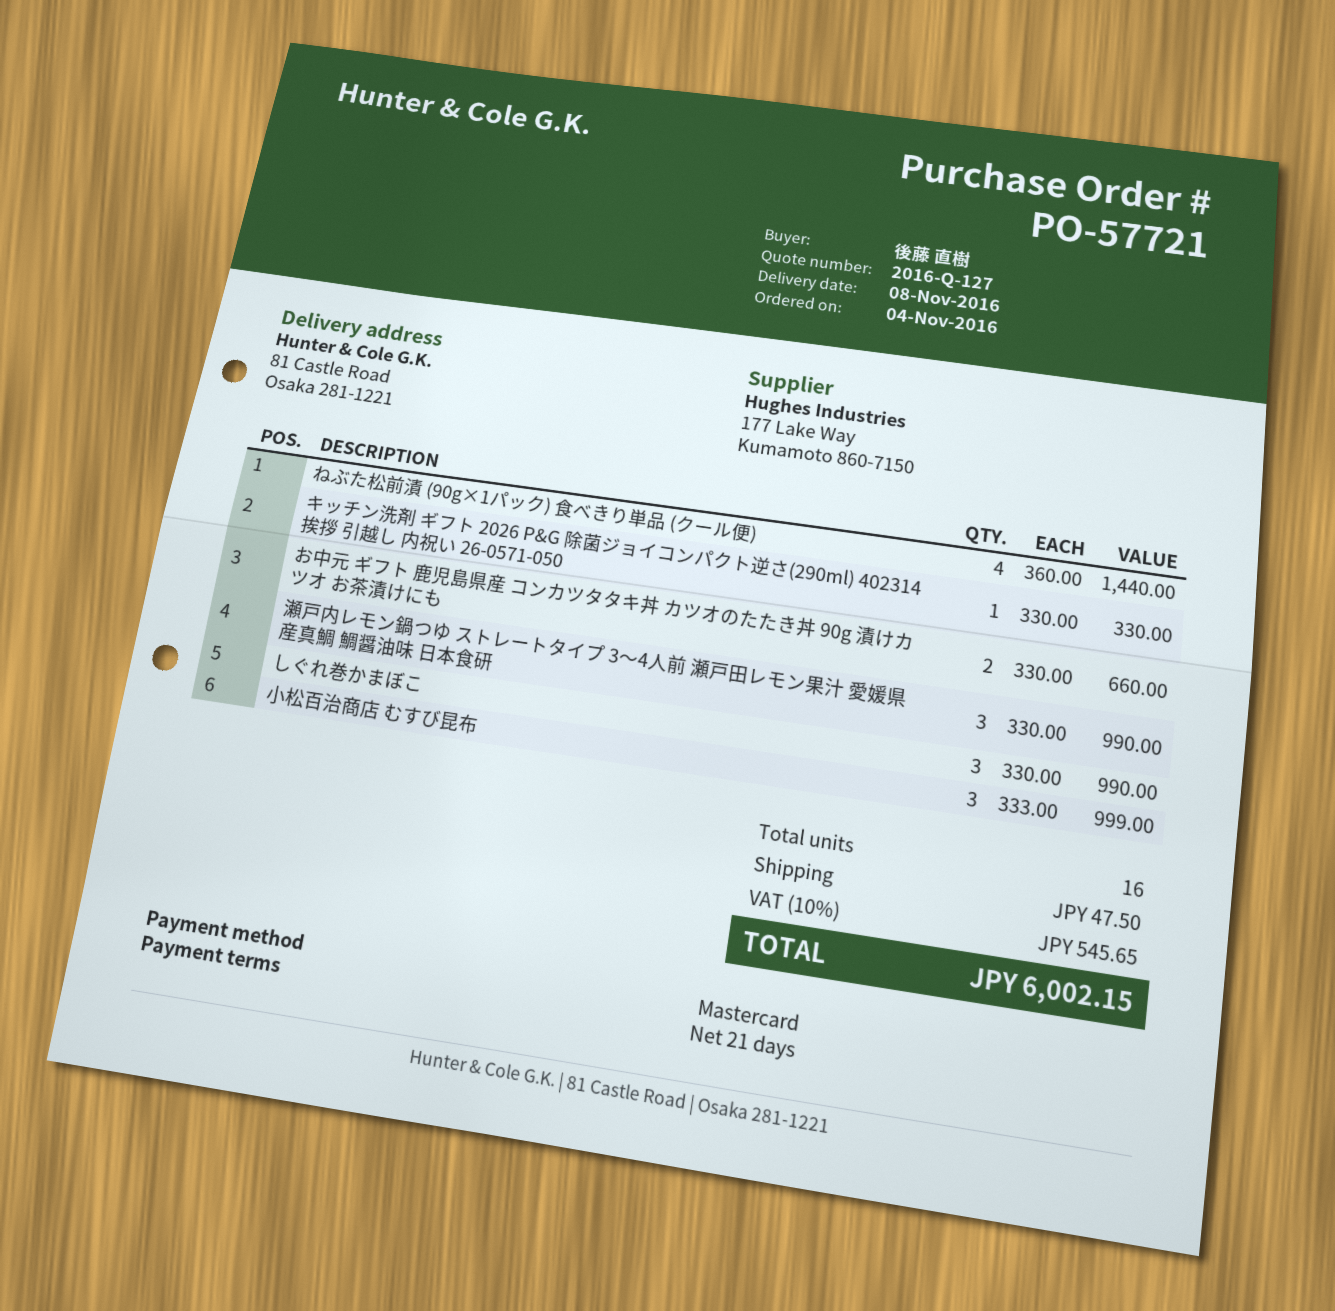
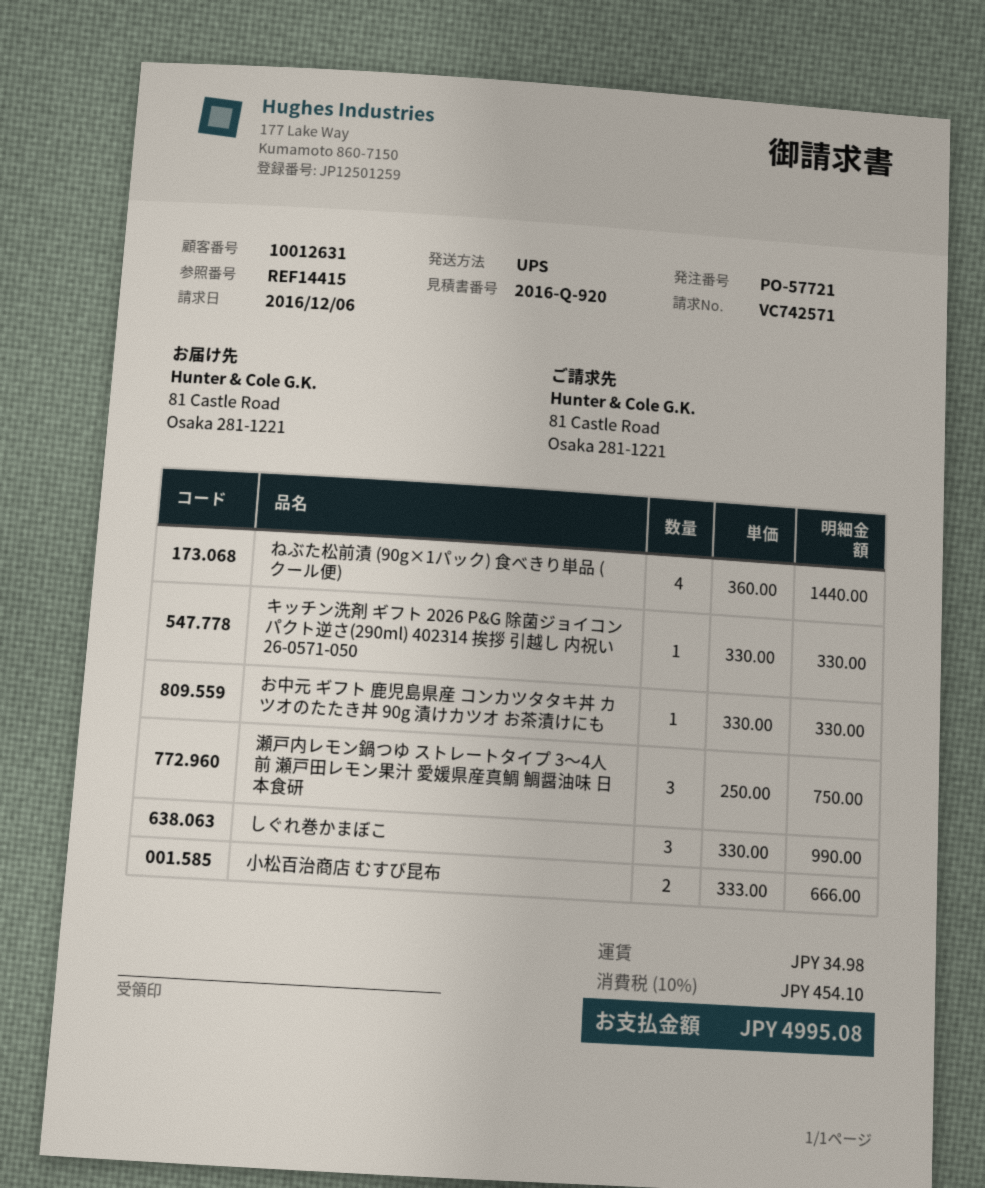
quote number: 2016-Q-127 -> 2016-Q-920
お中元 ギフト 鹿児島県産 コンカツタタキ丼 カツオのたたき丼 90g 漬けカツオ お茶漬けにも: 2 x 330.00 = 660.00 -> 1 x 330.00 = 330.00
瀬戸内レモン鍋つゆ ストレートタイプ 3〜4人前 瀬戸田レモン果汁 愛媛県産真鯛 鯛醤油味 日本食研: 3 x 330.00 = 990.00 -> 3 x 250.00 = 750.00
小松百治商店 むすび昆布: 3 x 333.00 = 999.00 -> 2 x 333.00 = 666.00
shipping: 47.50 -> 34.98
tax: 10% = 545.65 -> 10% = 454.10
total: 6002.15 -> 4995.08

